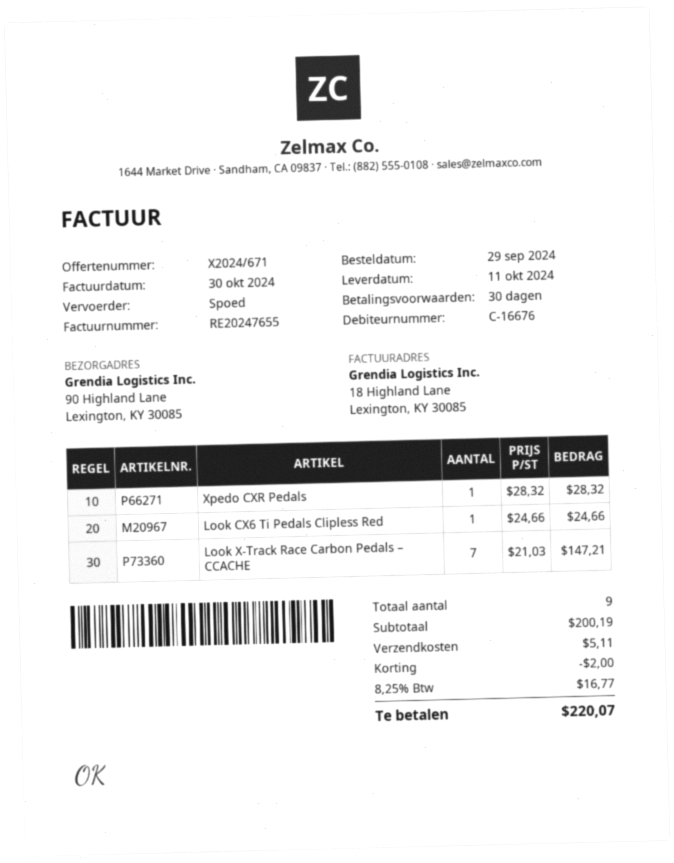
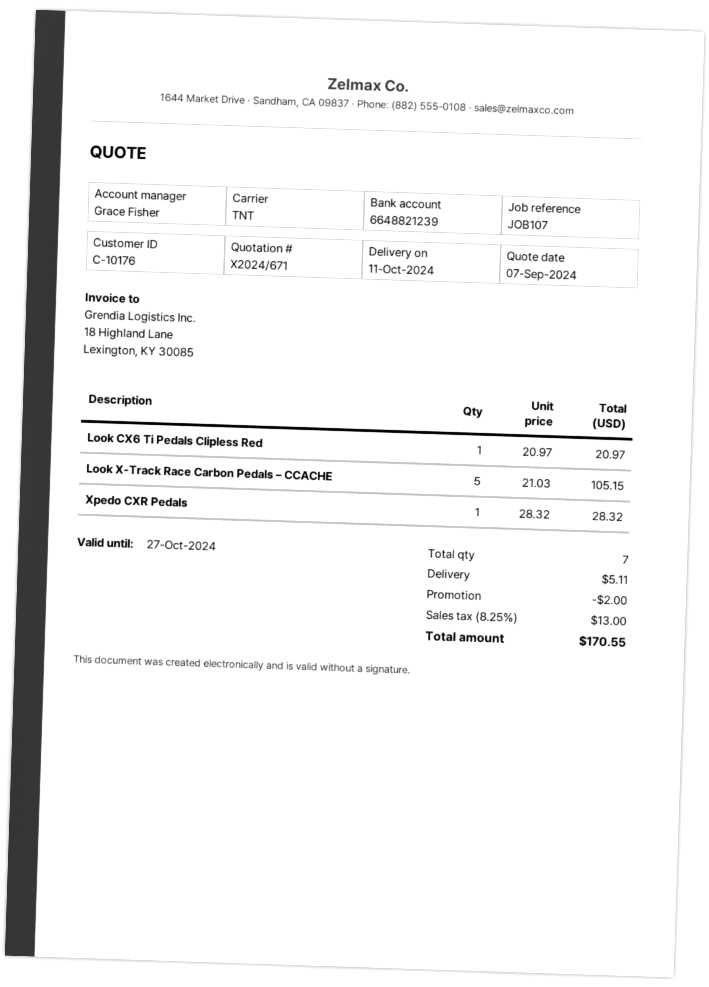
customer number: C-16676 -> C-10176
shipping method: express -> TNT
Look CX6 Ti Pedals Clipless Red: 1 x 24.66 = 24.66 -> 1 x 20.97 = 20.97
Look X-Track Race Carbon Pedals – CCACHE: 7 x 21.03 = 147.21 -> 5 x 21.03 = 105.15
total quantity: 9 -> 7
tax: 8.25% = 16.77 -> 8.25% = 13.00
total: 220.07 -> 170.55

